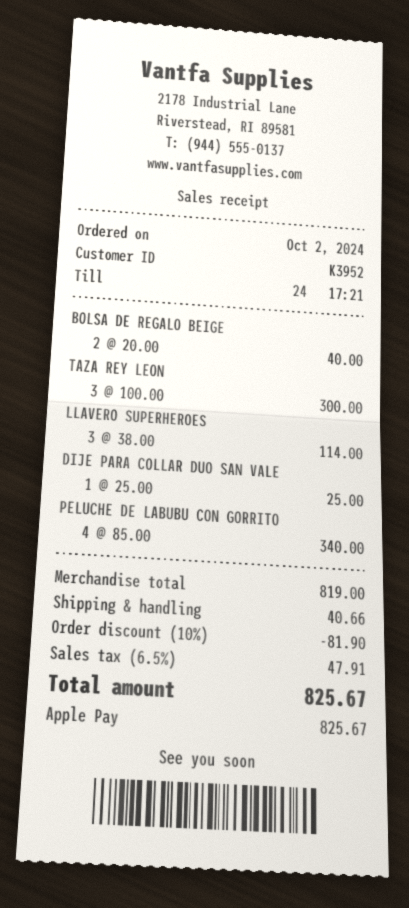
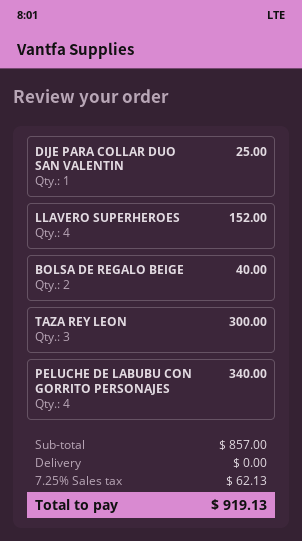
LLAVERO SUPERHEROES: 3 for 114.00 -> 4 for 152.00
subtotal: 819.00 -> 857.00
discount: 10% = 81.90 -> none
shipping: 40.66 -> 0.00
tax: 6.5% = 47.91 -> 7.25% = 62.13
total: 825.67 -> 919.13

